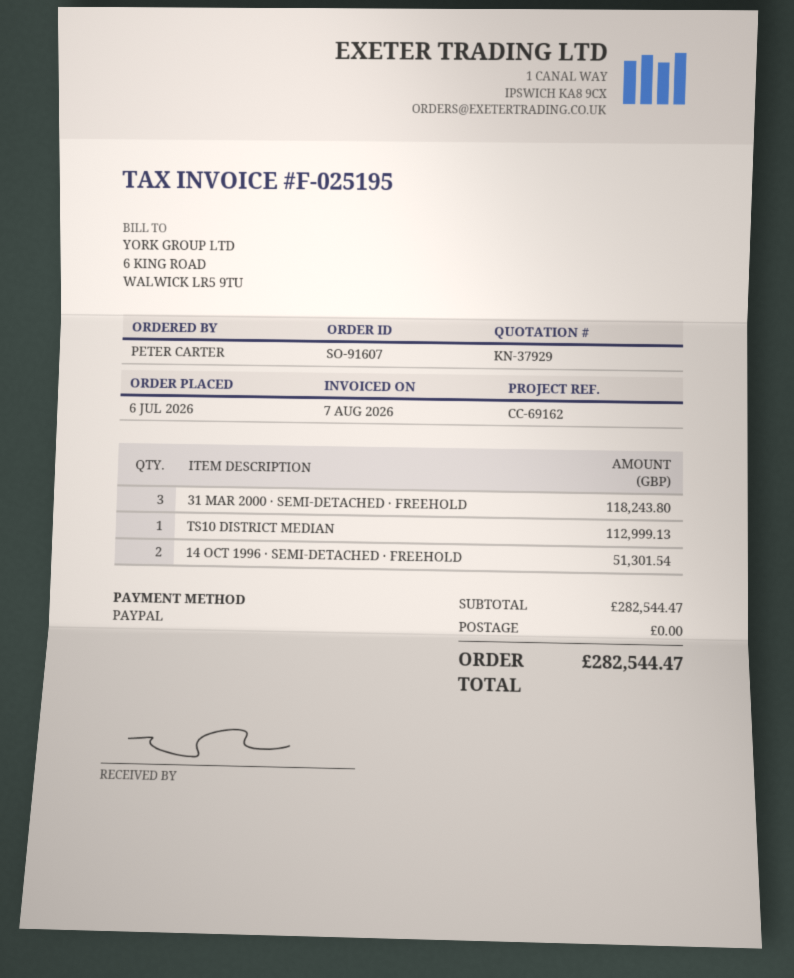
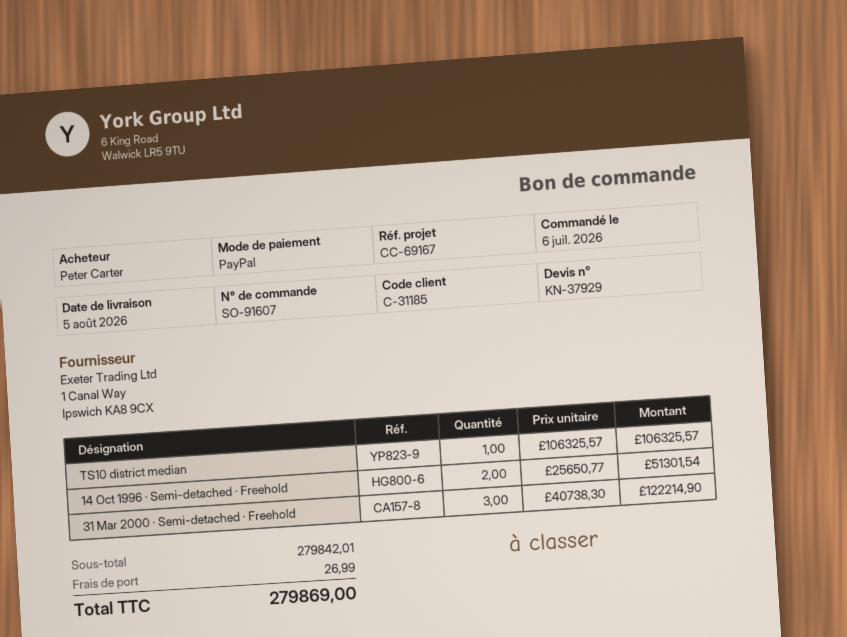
reference: CC-69162 -> CC-69167
31 MAR 2000 · SEMI-DETACHED · FREEHOLD: 3 for 118243.80 -> 3 for 122214.90
TS10 DISTRICT MEDIAN: 1 for 112999.13 -> 1 for 106325.57
subtotal: 282544.47 -> 279842.01
shipping: 0.00 -> 26.99
total: 282544.47 -> 279869.00

